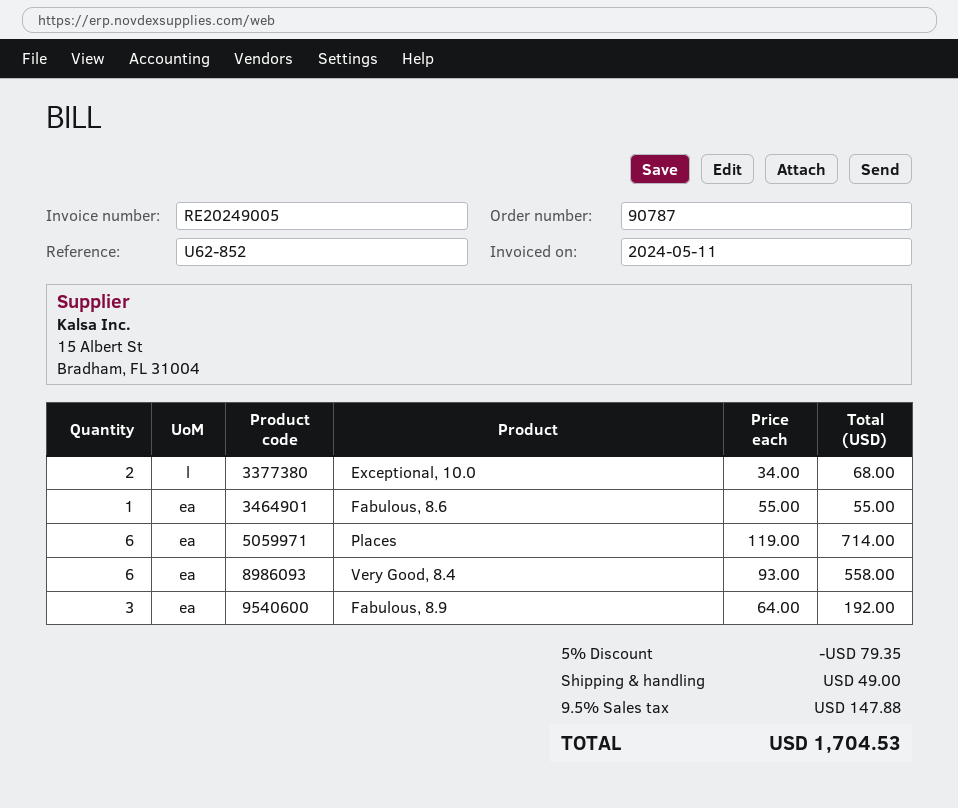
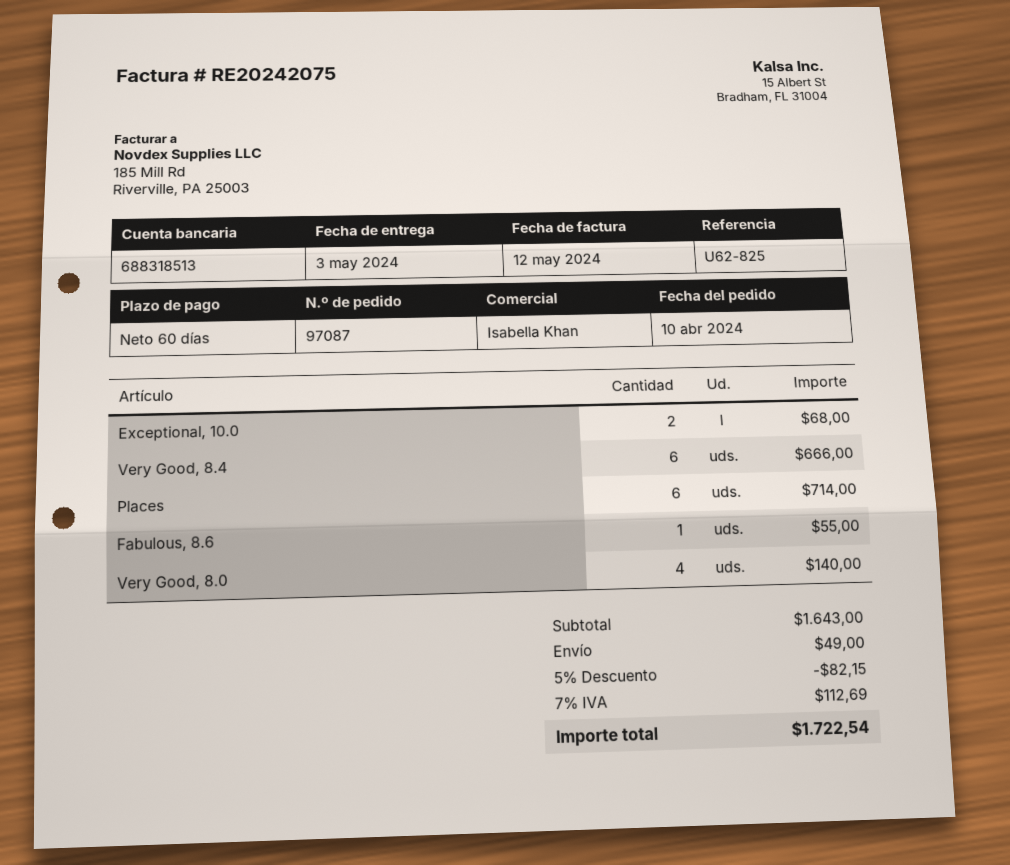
order number: 90787 -> 97087
invoice number: RE20249005 -> RE20242075
invoice date: 2024-05-11 -> 2024-05-12
reference: U62-852 -> U62-825
Very Good, 8.4: 6 for 558.00 -> 6 for 666.00
Fabulous, 8.9: 3 for 192.00 -> none
Very Good, 8.0: none -> 4 for 140.00
discount: 5% = 79.35 -> 5% = 82.15
tax: 9.5% = 147.88 -> 7% = 112.69
total: 1704.53 -> 1722.54

